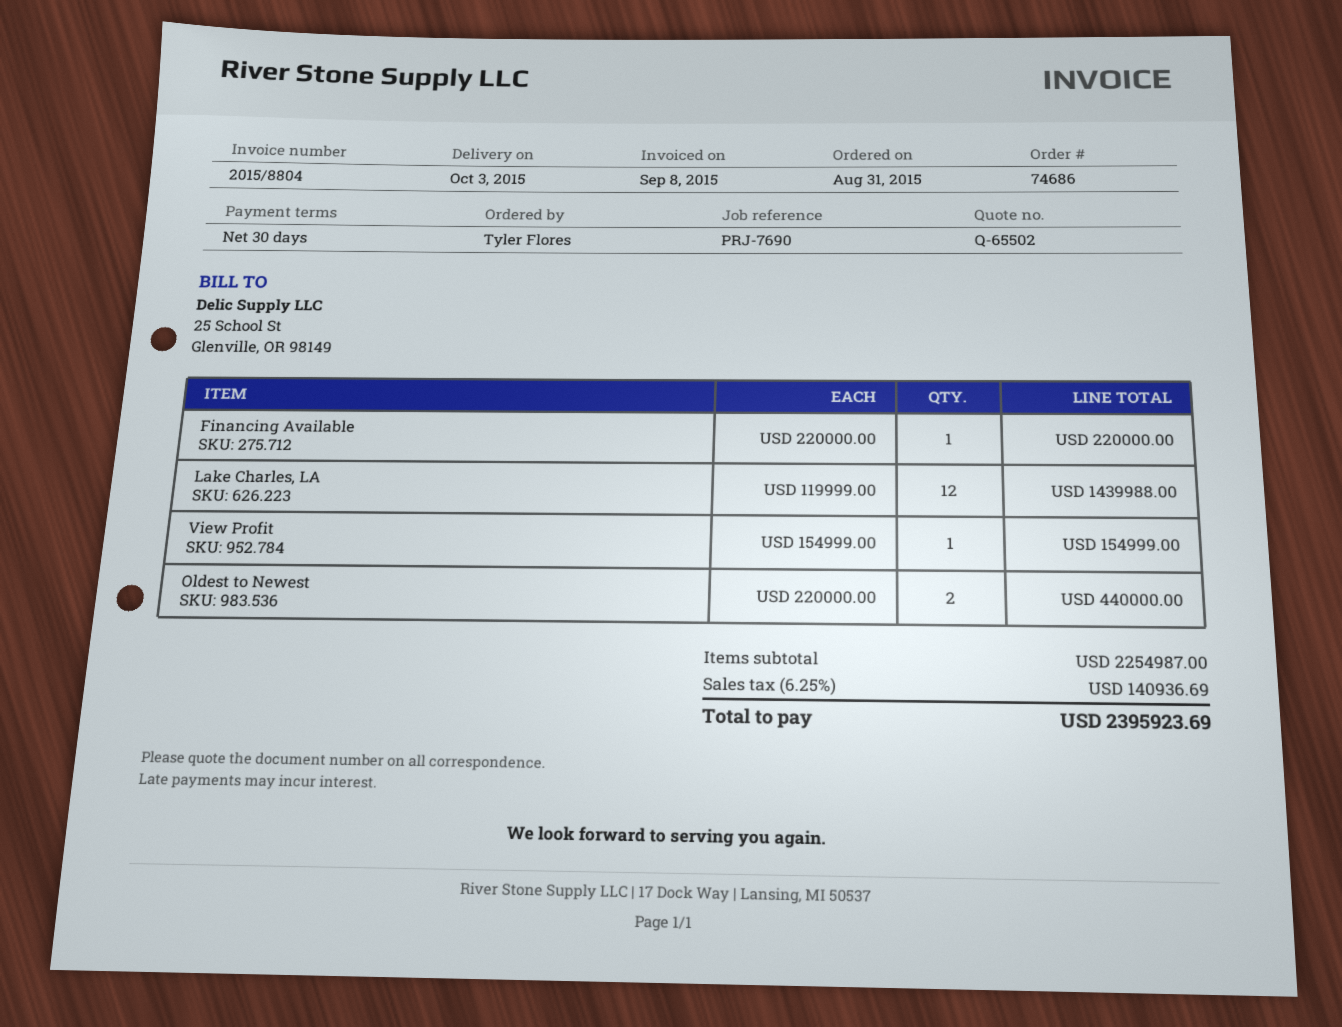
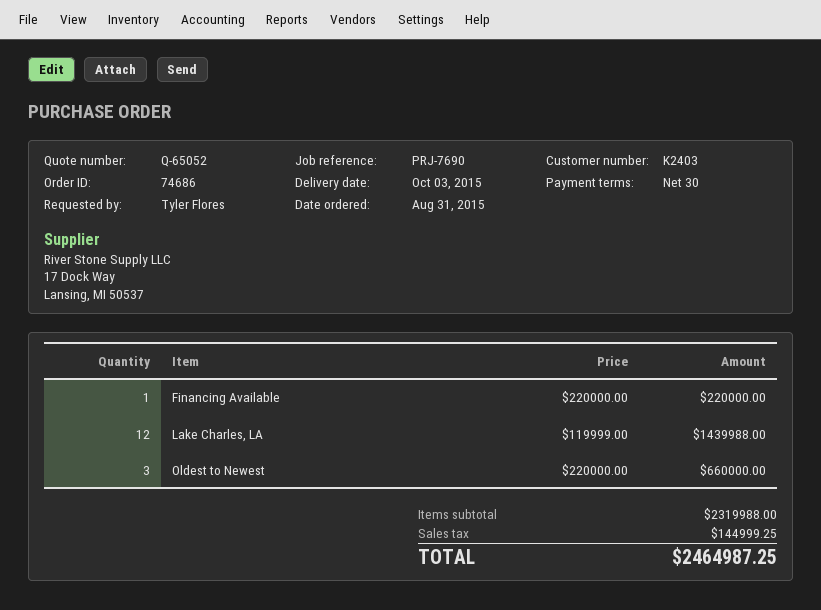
quote number: Q-65502 -> Q-65052
View Profit: 1 x 154999.00 = 154999.00 -> none
Oldest to Newest: 2 x 220000.00 = 440000.00 -> 3 x 220000.00 = 660000.00
subtotal: 2254987.00 -> 2319988.00
tax: 140936.69 -> 144999.25
total: 2395923.69 -> 2464987.25

